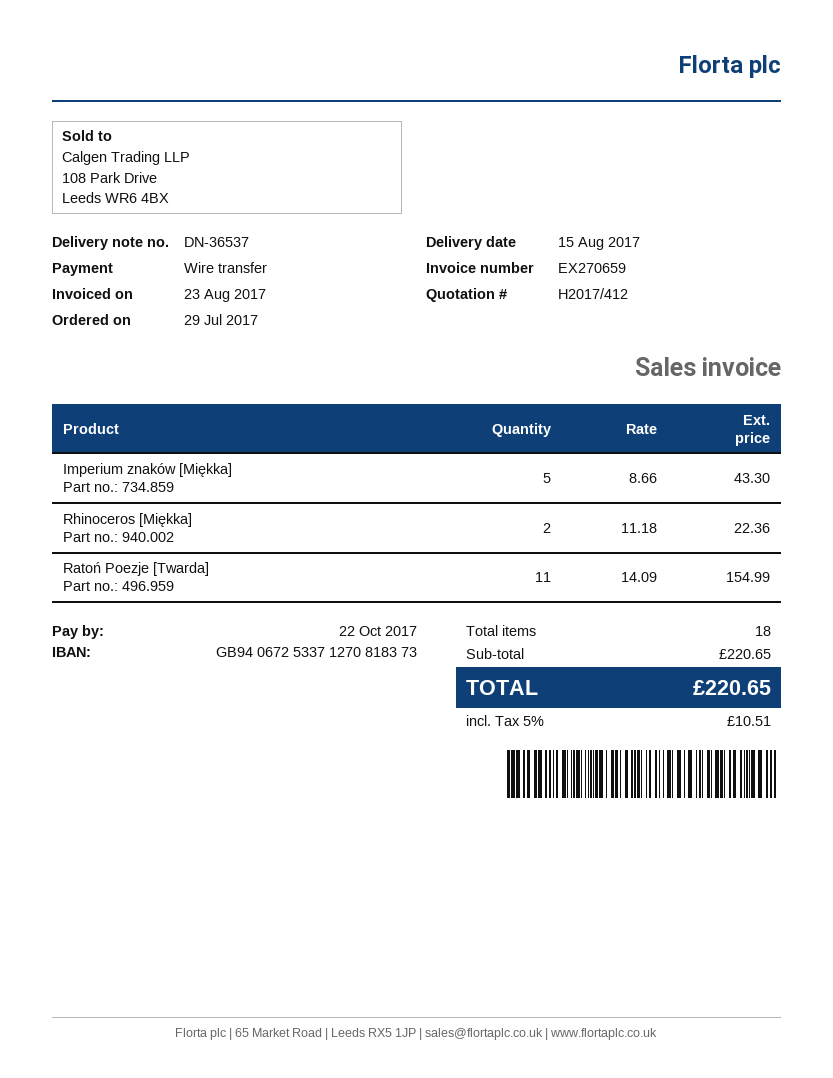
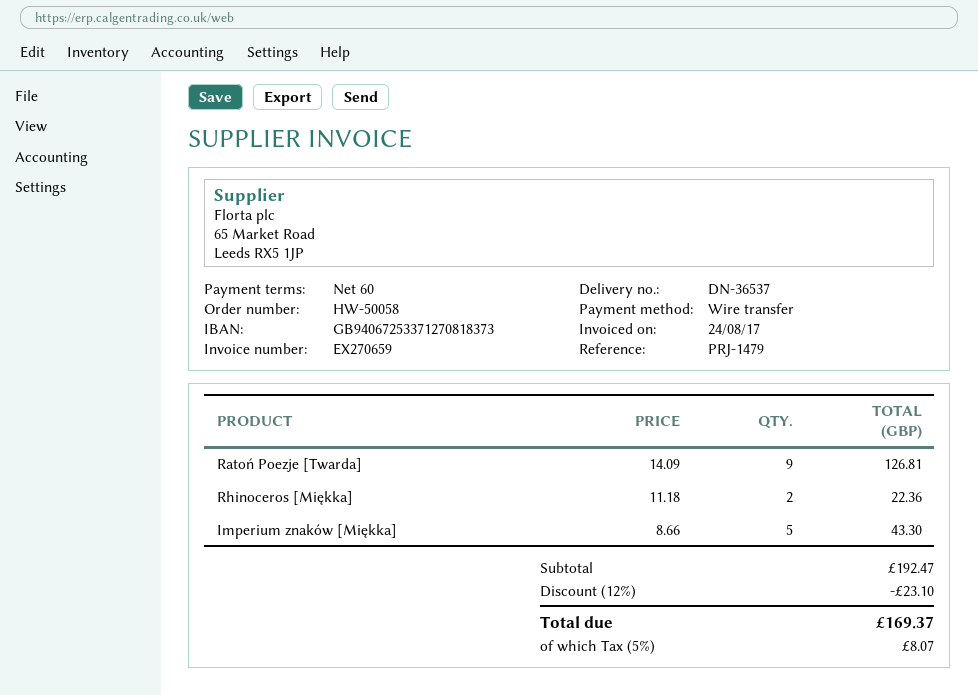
invoice date: 2017-08-23 -> 2017-08-24
Ratoń Poezje [Twarda]: 11 x 14.09 = 154.99 -> 9 x 14.09 = 126.81
subtotal: 220.65 -> 192.47
discount: none -> 12% = 23.10
tax: 5% = 10.51 -> 5% = 8.07
total: 220.65 -> 169.37

